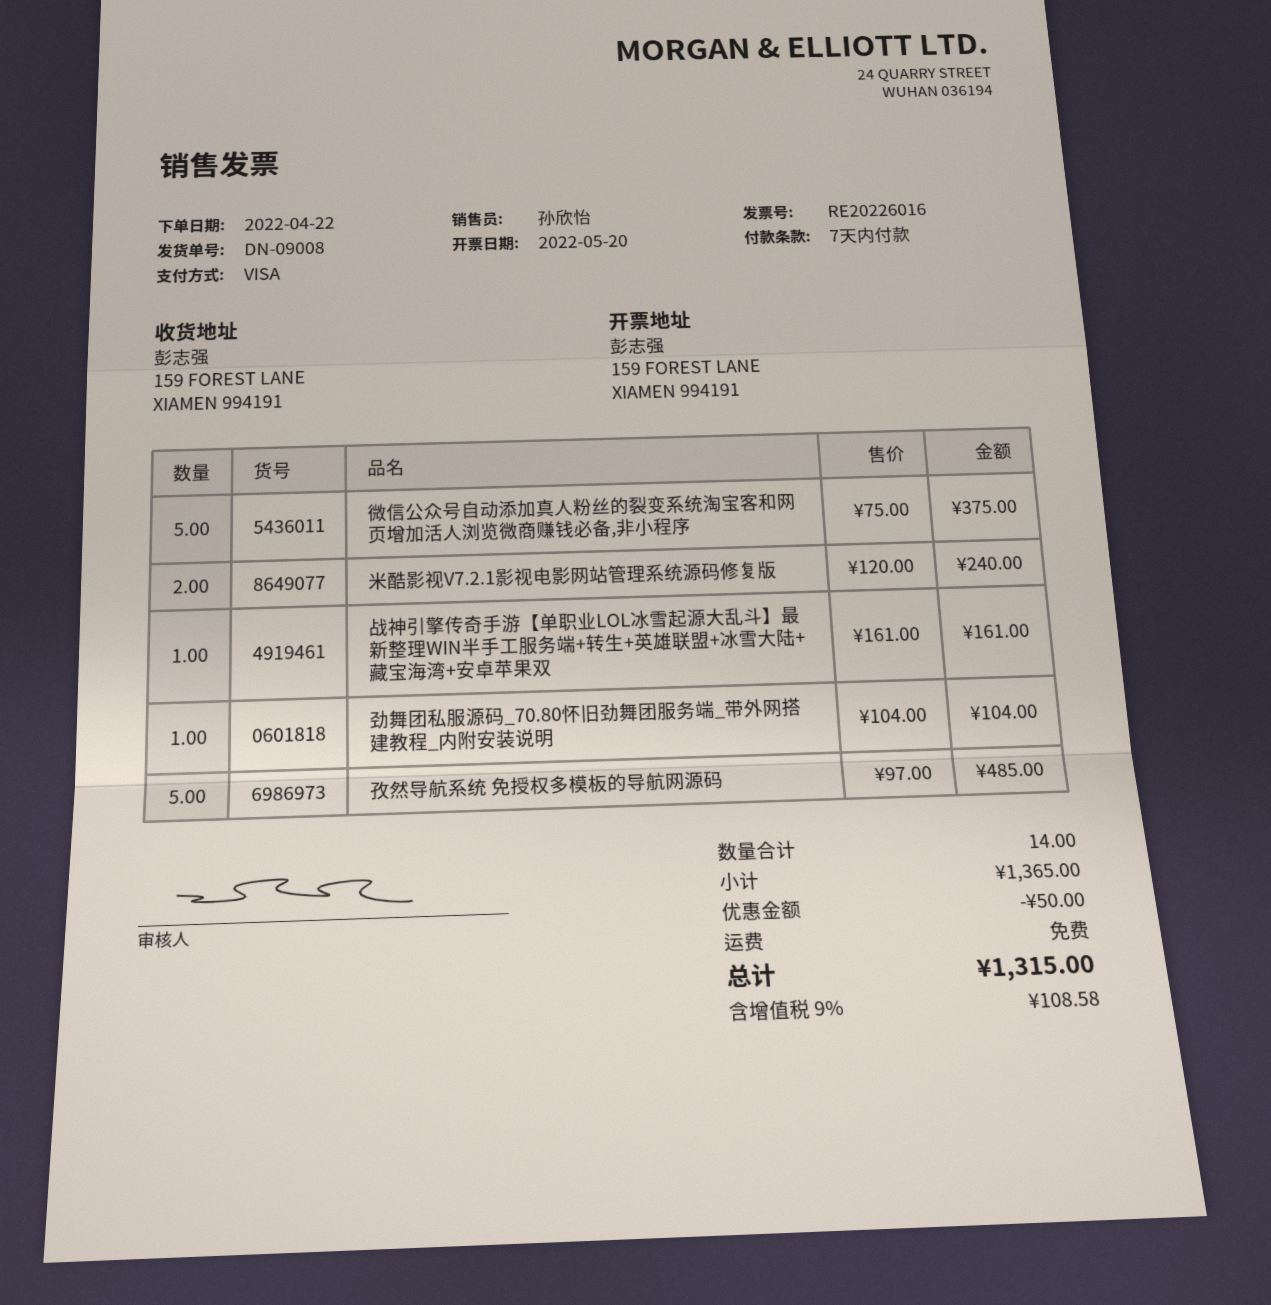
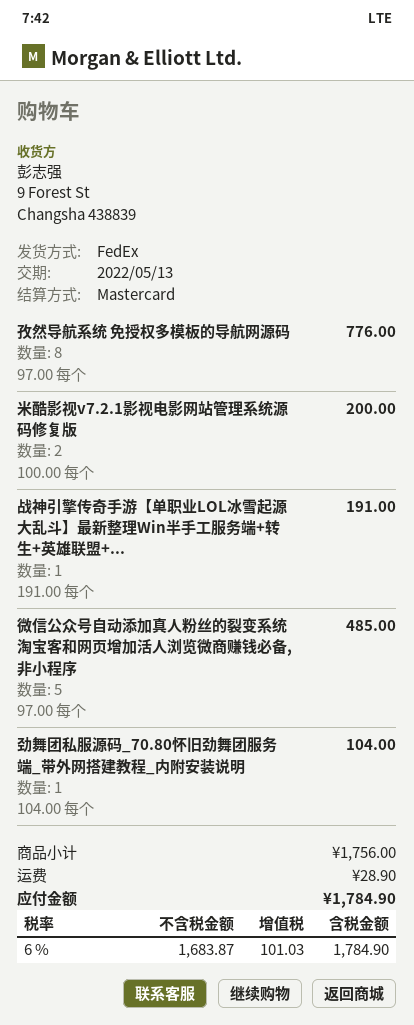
payment method: Visa -> Mastercard
ship to: 159 FOREST LANE, XIAMEN 994191 -> 9 Forest St, Changsha 438839
微信公众号自动添加真人粉丝的裂变系统淘宝客和网页增加活人浏览微商赚钱必备,非小程序: 5 x 75.00 = 375.00 -> 5 x 97.00 = 485.00
米酷影视V7.2.1影视电影网站管理系统源码修复版: 2 x 120.00 = 240.00 -> 2 x 100.00 = 200.00
战神引擎传奇手游【单职业LOL冰雪起源大乱斗】最新整理WIN半手工服务端+转生+英雄联盟+冰雪大陆+藏宝海湾+安卓苹果双: 1 x 161.00 = 161.00 -> 1 x 191.00 = 191.00
孜然导航系统 免授权多模板的导航网源码: 5 x 97.00 = 485.00 -> 8 x 97.00 = 776.00
subtotal: 1365.00 -> 1756.00
discount: 50.00 -> none
shipping: 0.00 -> 28.90
tax: 9% = 108.58 -> 6% = 101.03
total: 1315.00 -> 1784.90

